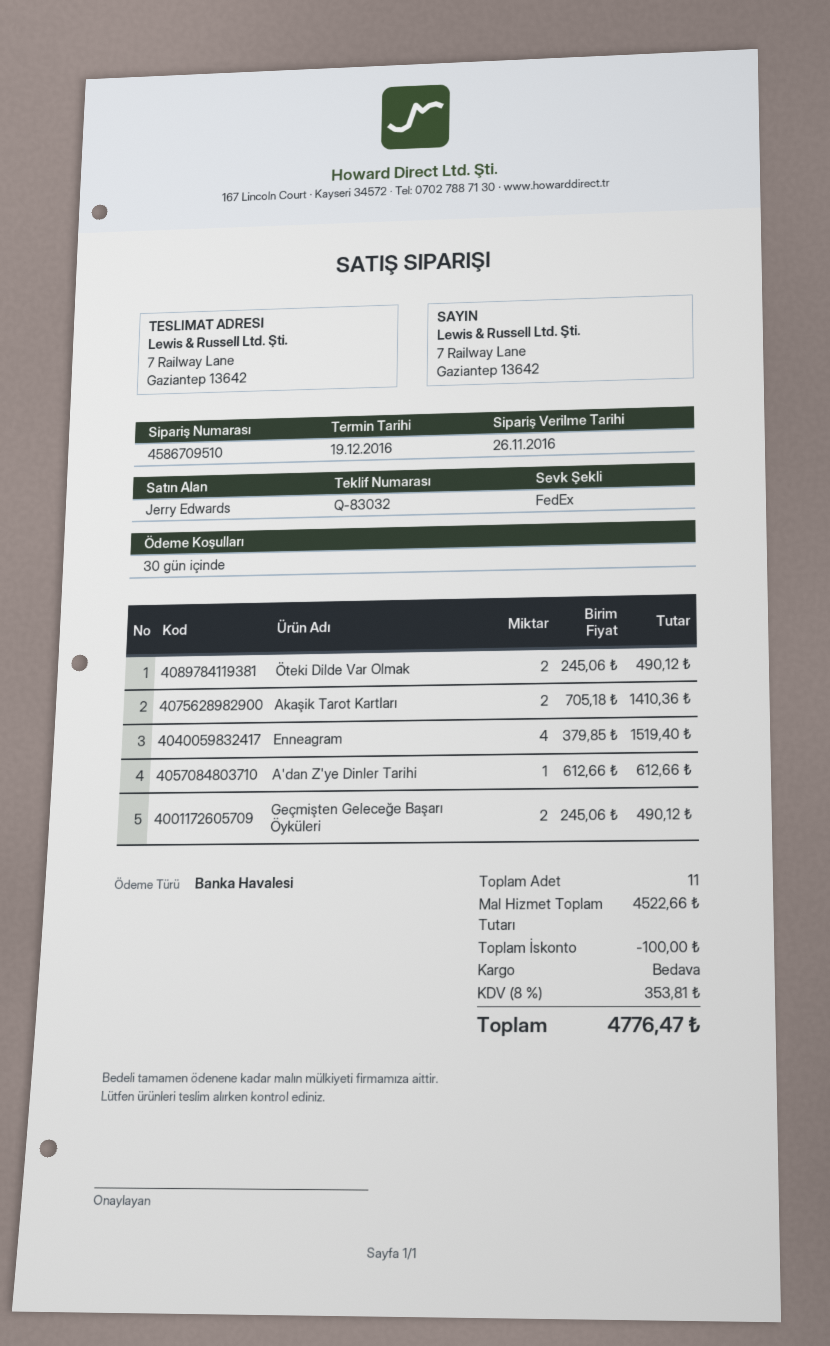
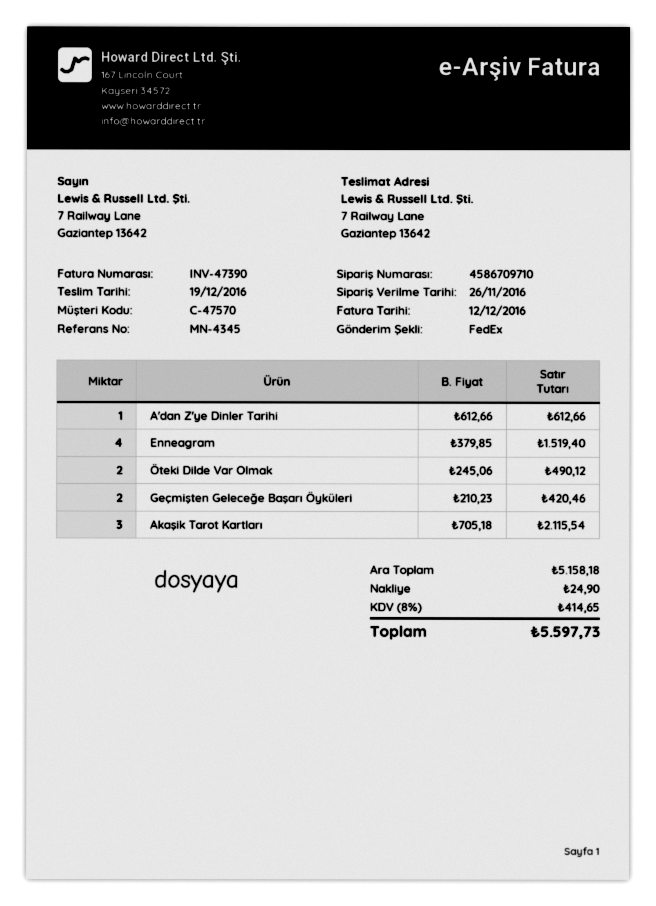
order number: 4586709510 -> 4586709710
Akaşik Tarot Kartları: 2 x 705.18 = 1410.36 -> 3 x 705.18 = 2115.54
Geçmişten Geleceğe Başarı Öyküleri: 2 x 245.06 = 490.12 -> 2 x 210.23 = 420.46
subtotal: 4522.66 -> 5158.18
discount: 100.00 -> none
shipping: 0.00 -> 24.90
tax: 8% = 353.81 -> 8% = 414.65
total: 4776.47 -> 5597.73

